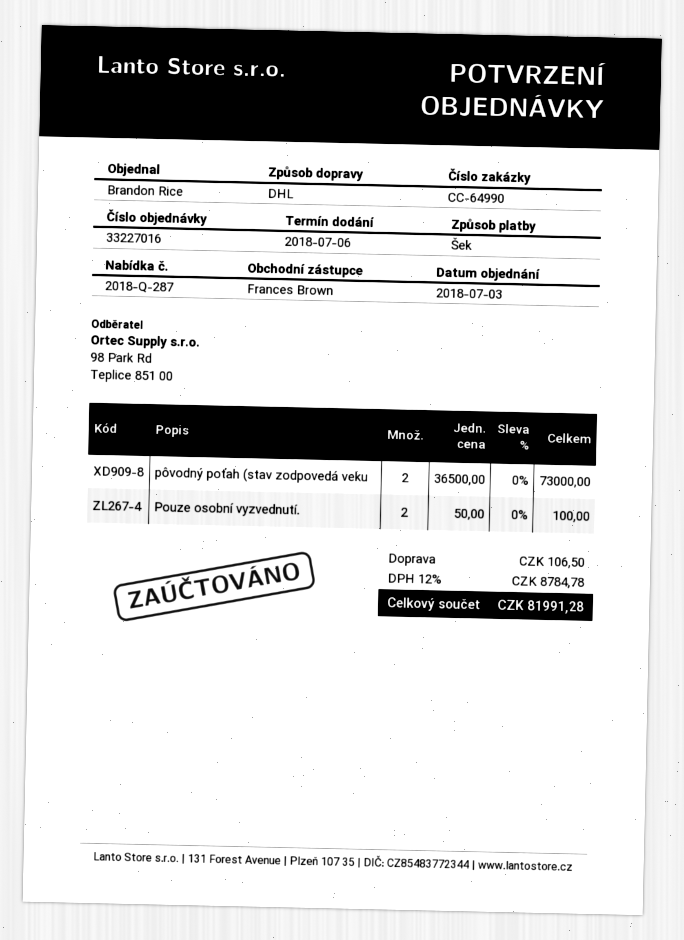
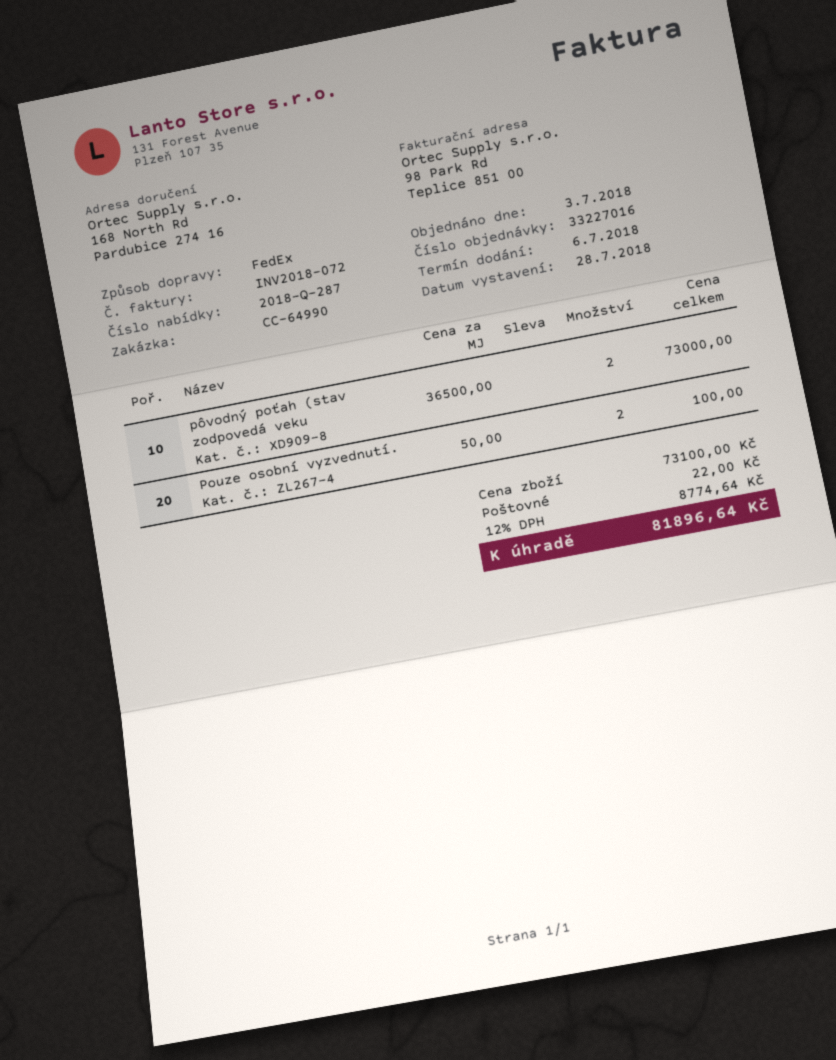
shipping method: DHL -> FedEx
shipping: 106.50 -> 22.00
tax: 12% = 8784.78 -> 12% = 8774.64
total: 81991.28 -> 81896.64

